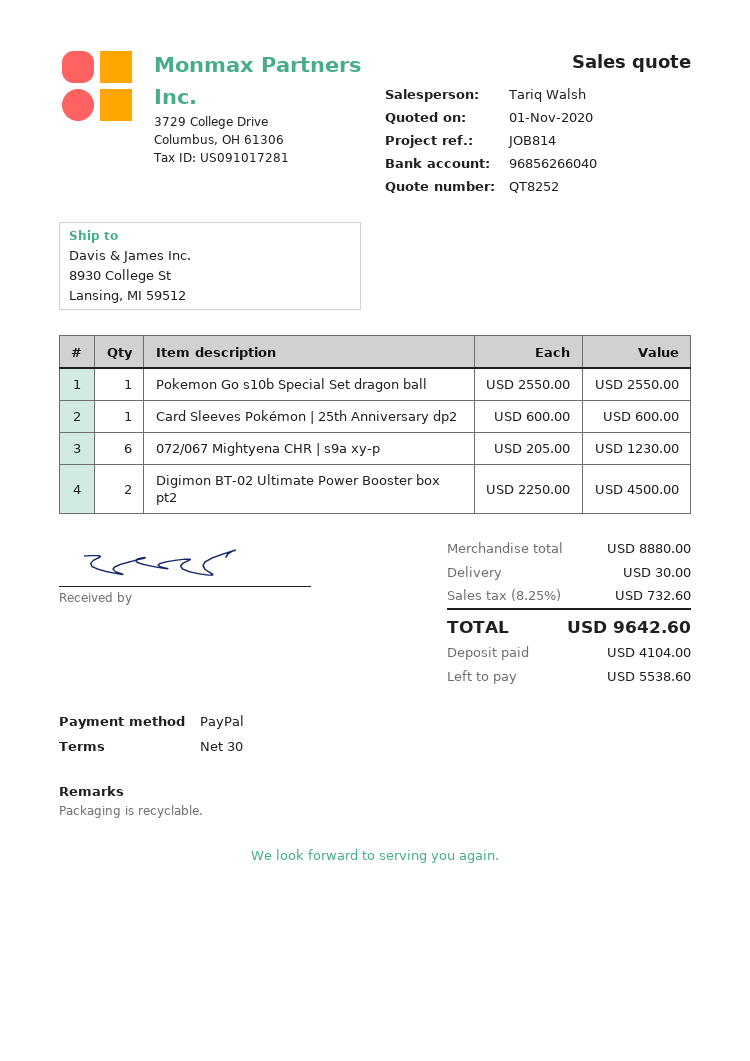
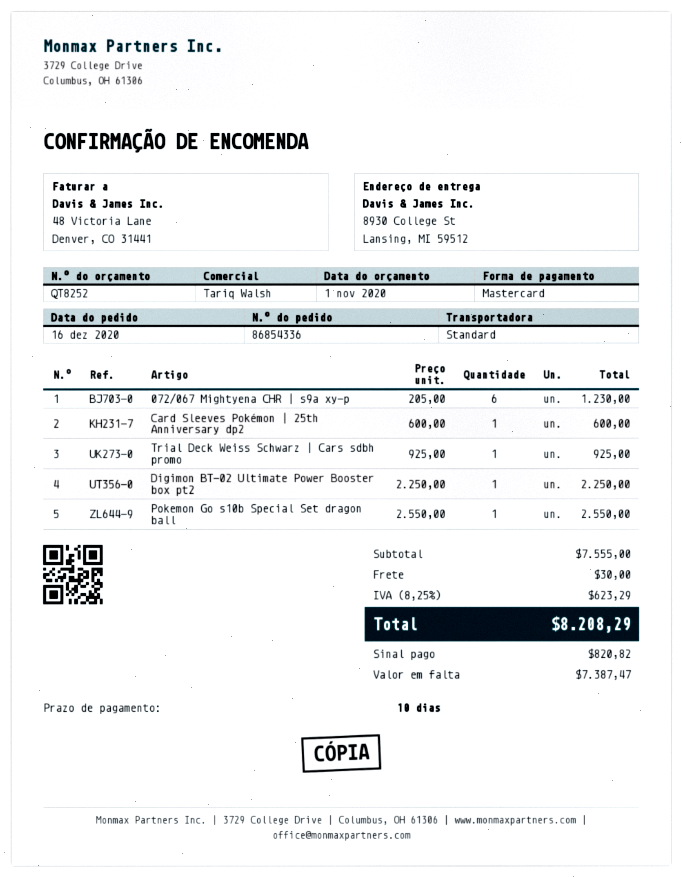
payment terms: 30 days -> 10 days
payment method: PayPal -> Mastercard
Digimon BT-02 Ultimate Power Booster box pt2: 2 x 2250.00 = 4500.00 -> 1 x 2250.00 = 2250.00
Trial Deck Weiss Schwarz | Cars sdbh promo: none -> 1 x 925.00 = 925.00
subtotal: 8880.00 -> 7555.00
tax: 8.25% = 732.60 -> 8.25% = 623.29
total: 9642.60 -> 8208.29
deposit: 4104.00 -> 820.82
balance: 5538.60 -> 7387.47

